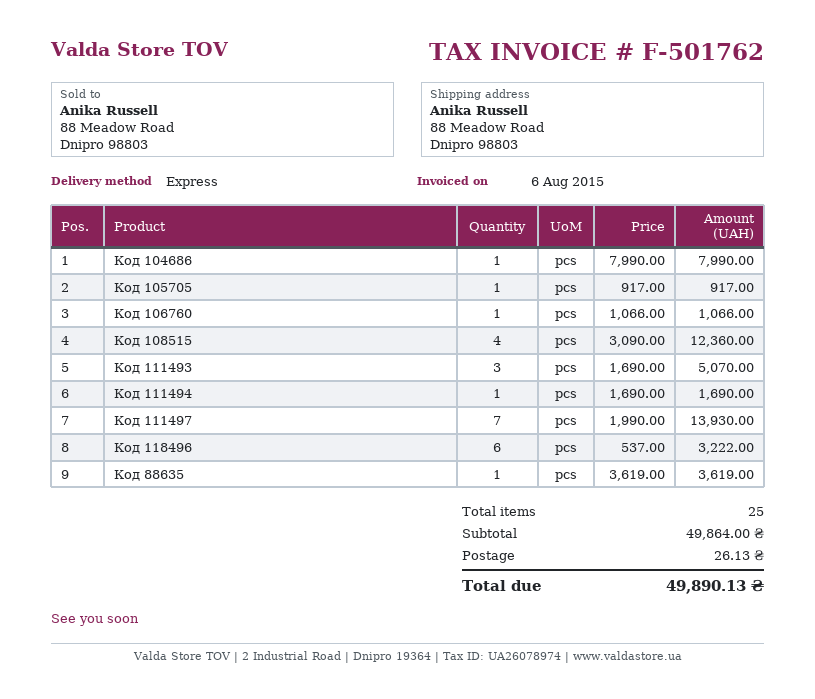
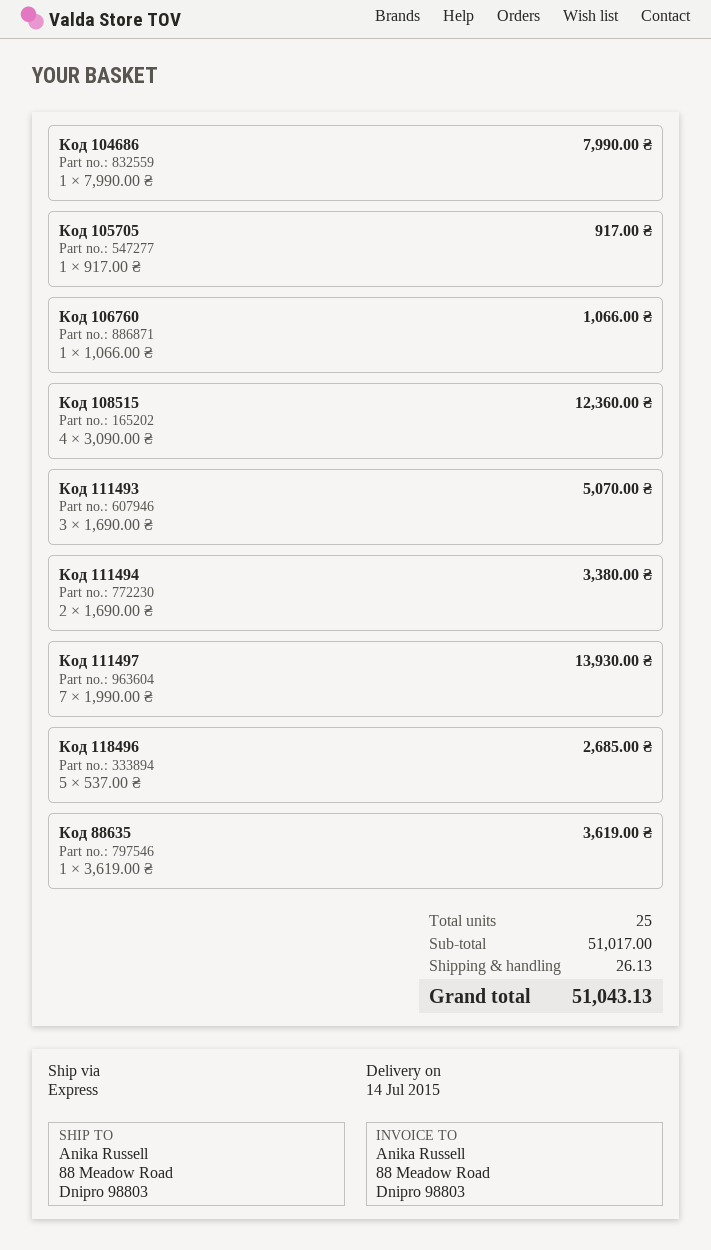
Код 111494: 1 x 1690.00 = 1690.00 -> 2 x 1690.00 = 3380.00
Код 118496: 6 x 537.00 = 3222.00 -> 5 x 537.00 = 2685.00
subtotal: 49864.00 -> 51017.00
total: 49890.13 -> 51043.13

